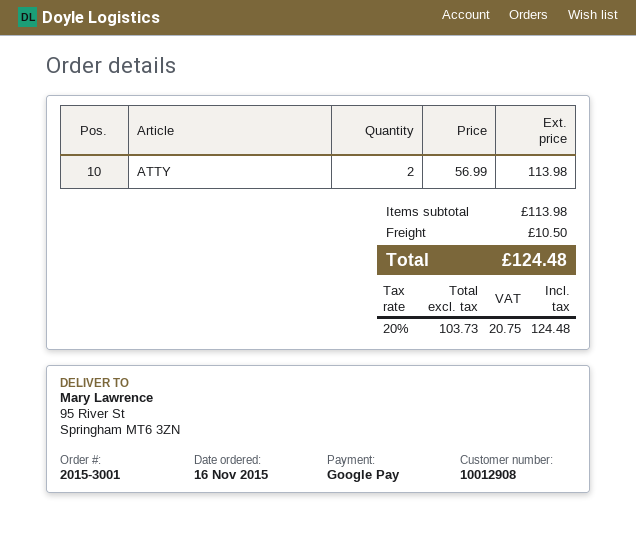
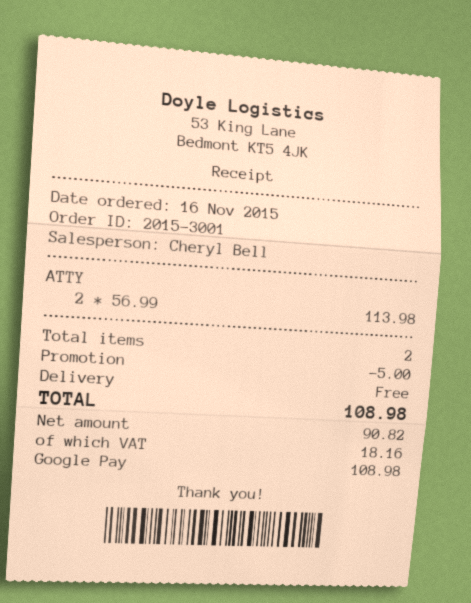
discount: none -> 5.00
shipping: 10.50 -> 0.00
net: 103.73 -> 90.82
tax: 20.75 -> 18.16
total: 124.48 -> 108.98

